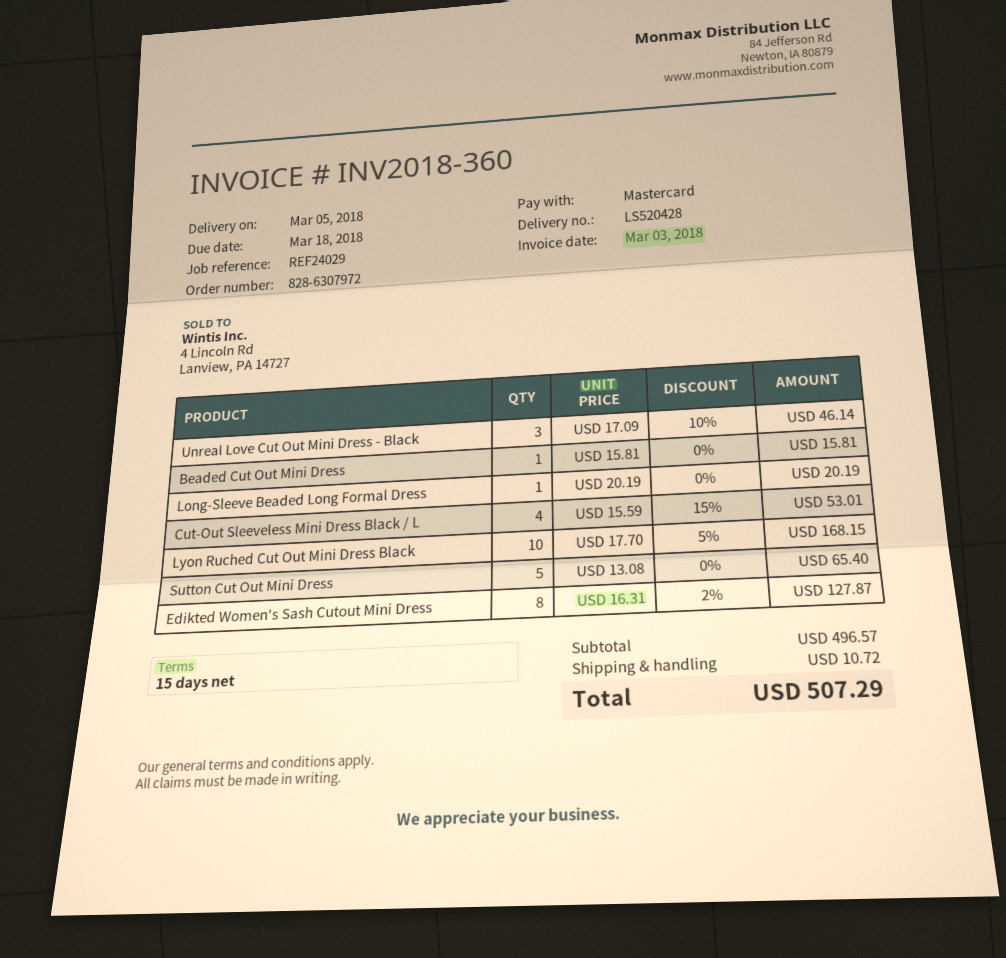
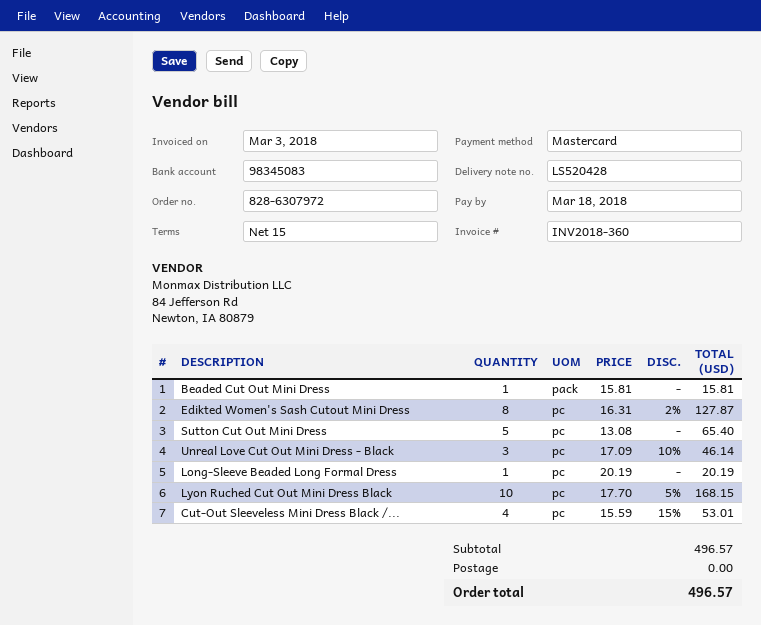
shipping: 10.72 -> 0.00
total: 507.29 -> 496.57

